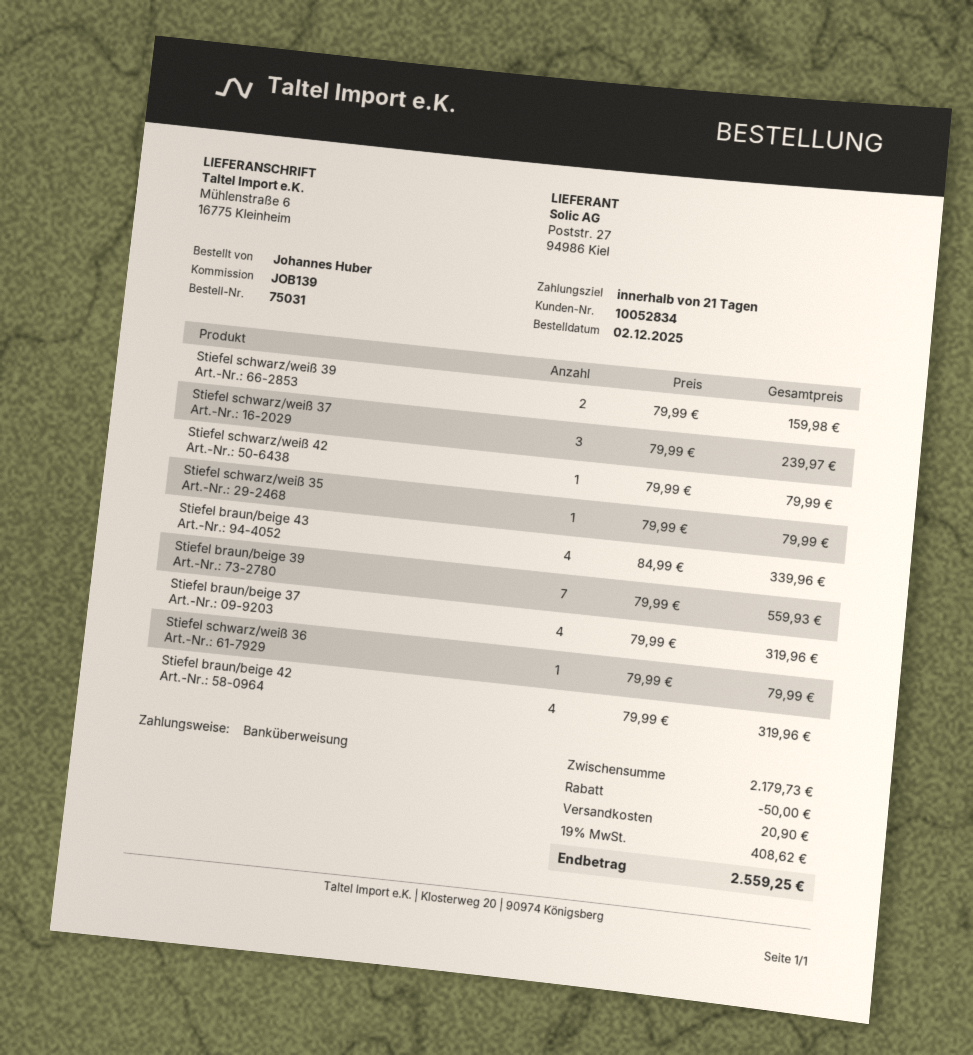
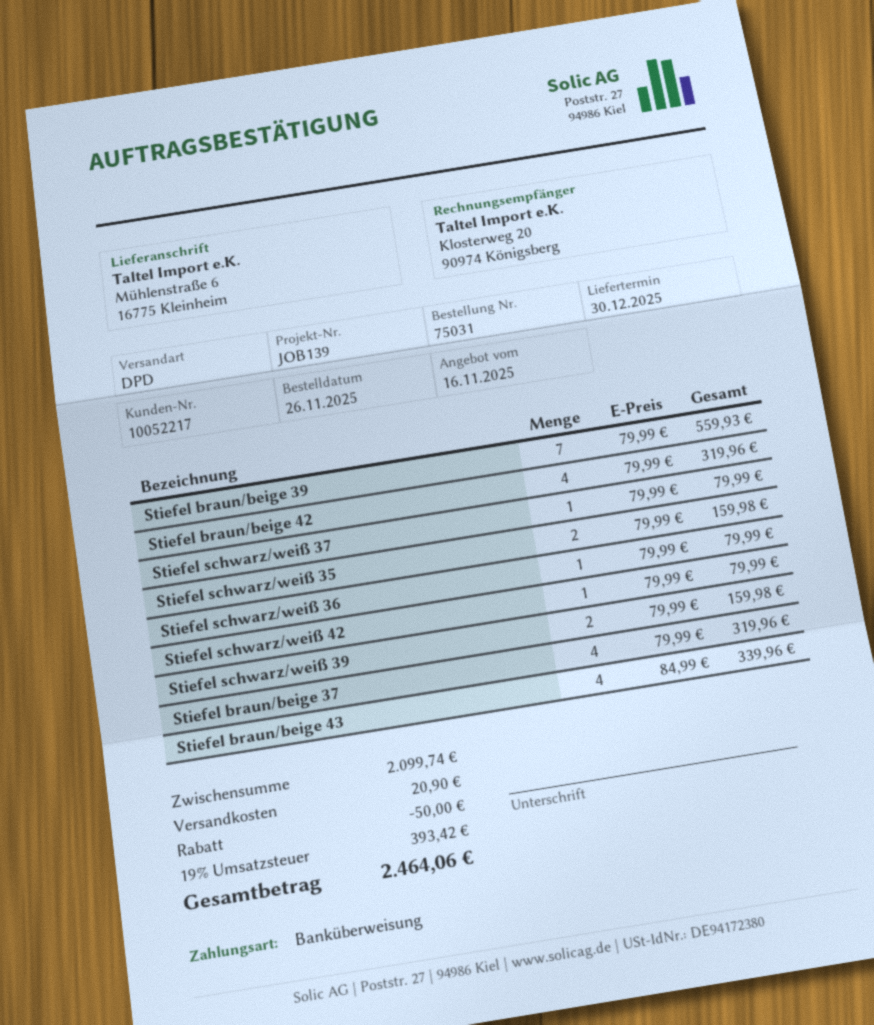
order date: 2025-12-02 -> 2025-11-26
customer number: 10052834 -> 10052217
Stiefel schwarz/weiß 37: 3 x 79.99 = 239.97 -> 1 x 79.99 = 79.99
Stiefel schwarz/weiß 35: 1 x 79.99 = 79.99 -> 2 x 79.99 = 159.98
subtotal: 2179.73 -> 2099.74
tax: 19% = 408.62 -> 19% = 393.42
total: 2559.25 -> 2464.06

